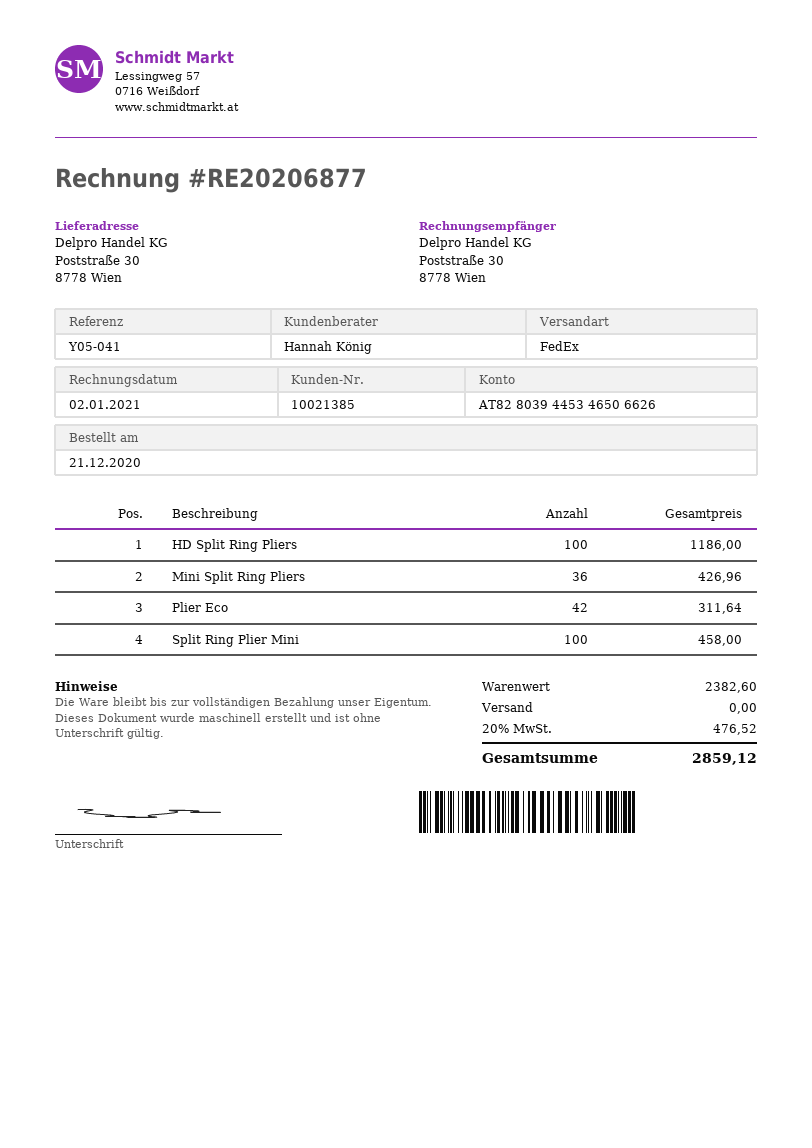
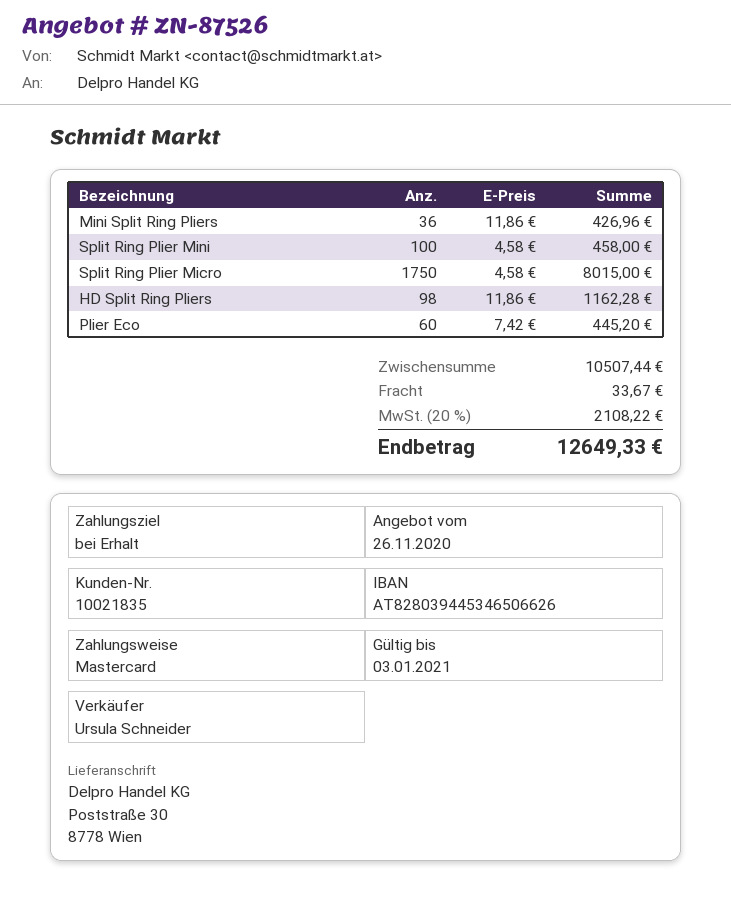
customer number: 10021385 -> 10021835
sales rep: Hannah König -> Ursula Schneider
HD Split Ring Pliers: 100 for 1186.00 -> 98 for 1162.28
Plier Eco: 42 for 311.64 -> 60 for 445.20
Split Ring Plier Micro: none -> 1750 for 8015.00
subtotal: 2382.60 -> 10507.44
shipping: 0.00 -> 33.67
tax: 20% = 476.52 -> 20% = 2108.22
total: 2859.12 -> 12649.33

